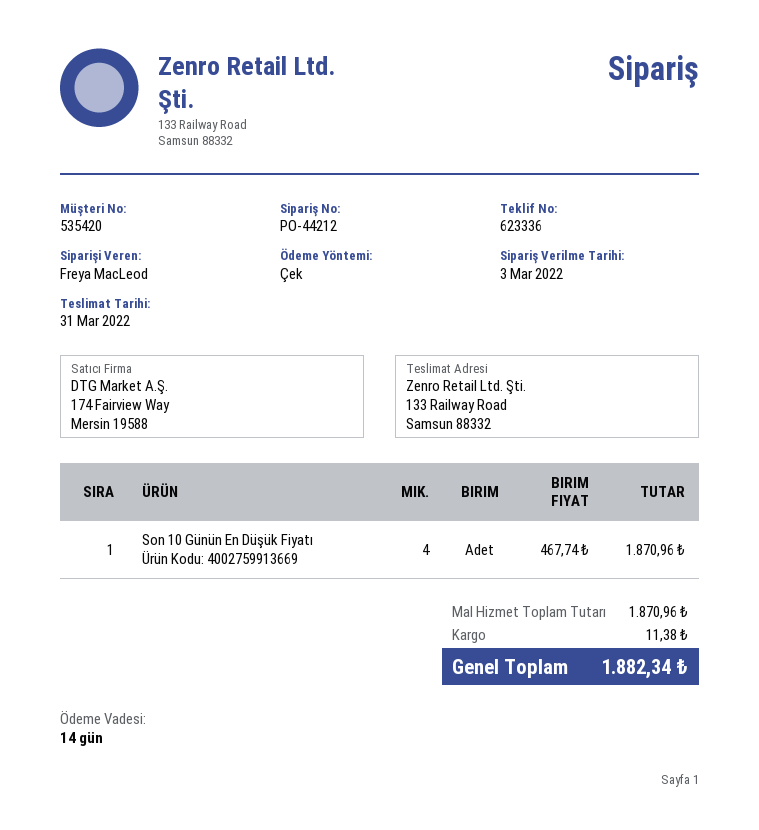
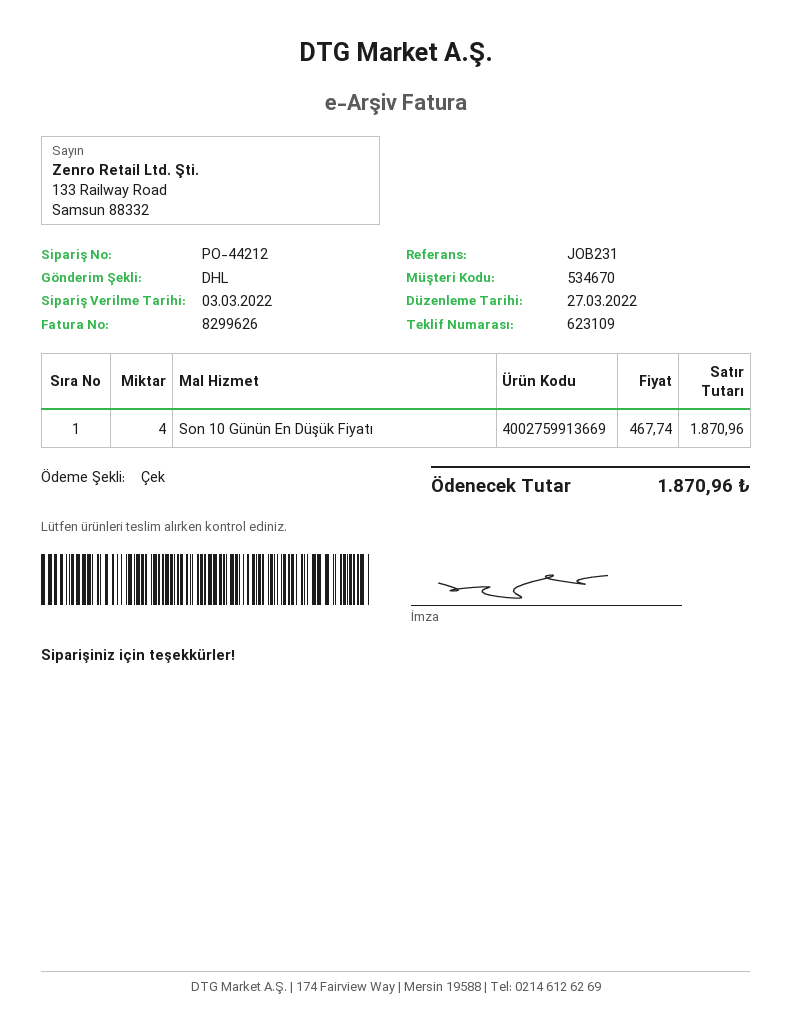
quote number: 623336 -> 623109
customer number: 535420 -> 534670
shipping: 11.38 -> none
total: 1882.34 -> 1870.96

